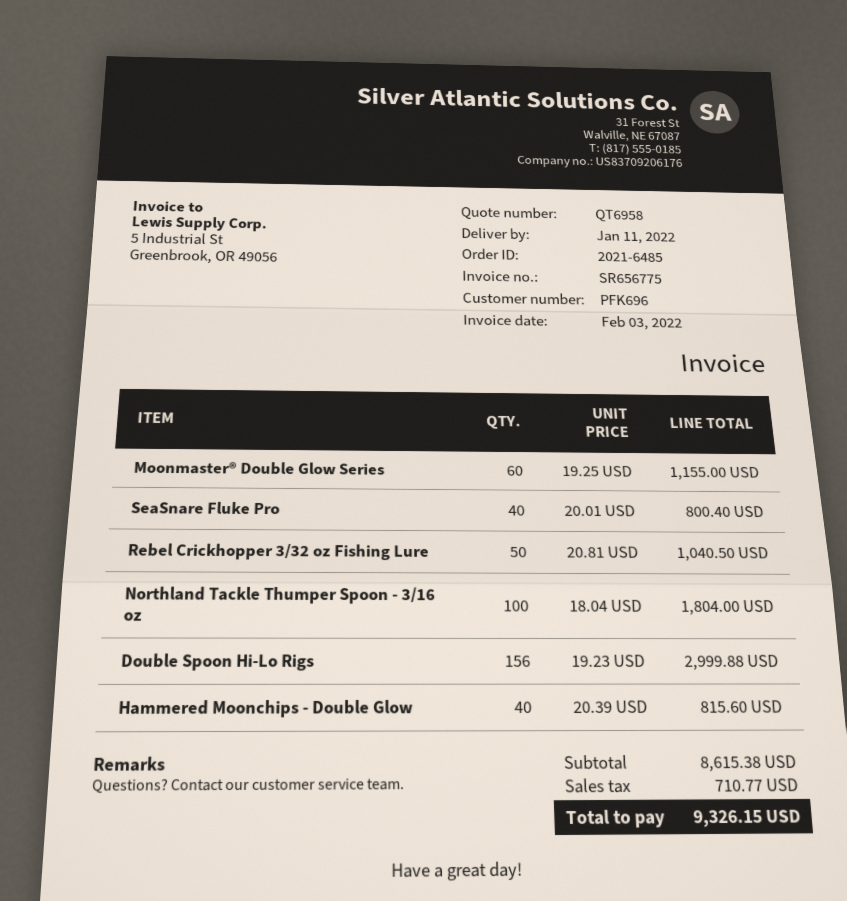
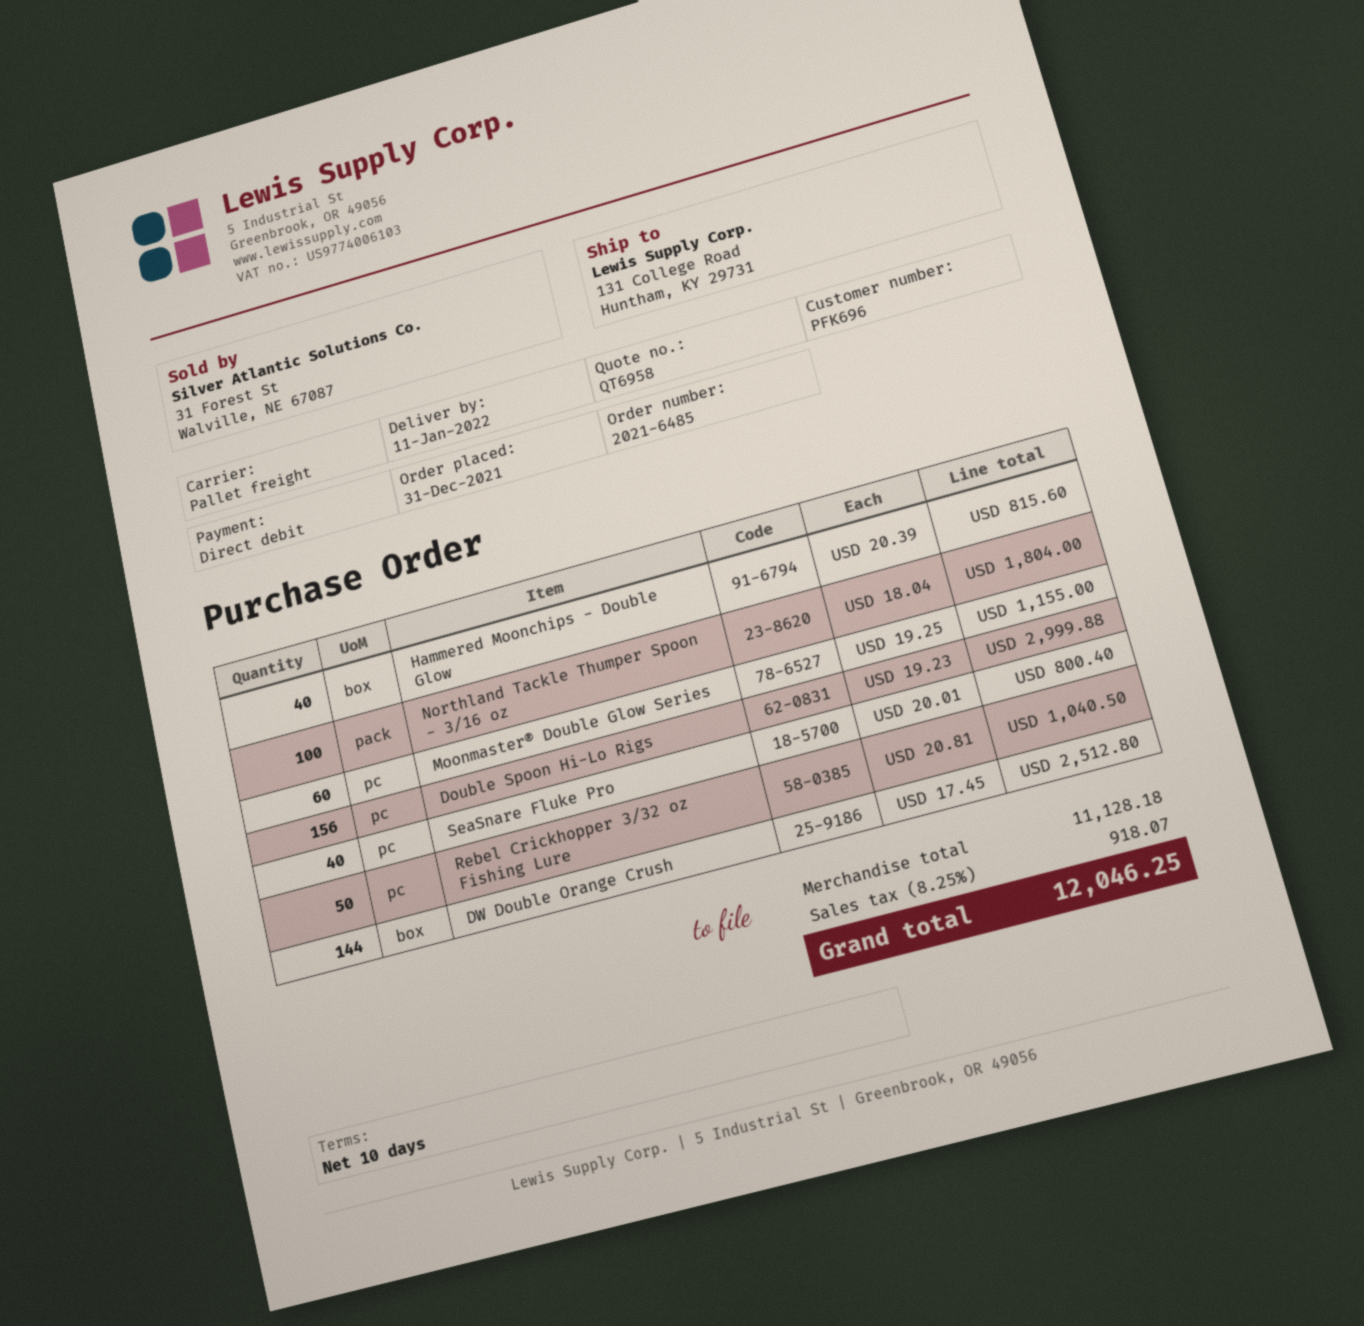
DW Double Orange Crush: none -> 144 x 17.45 = 2512.80
subtotal: 8615.38 -> 11128.18
tax: 710.77 -> 918.07
total: 9326.15 -> 12046.25

